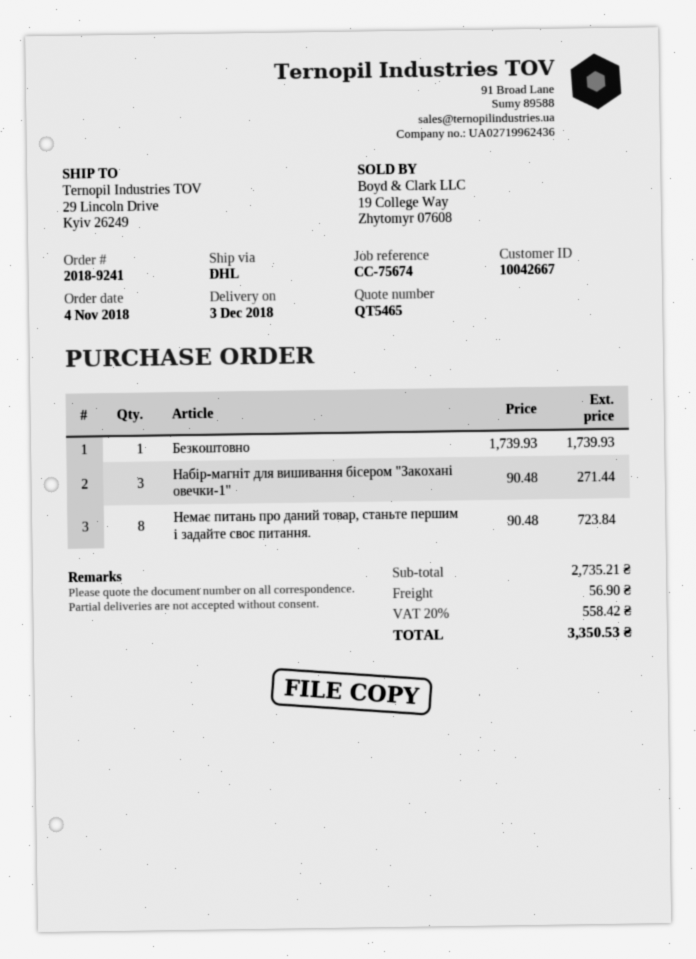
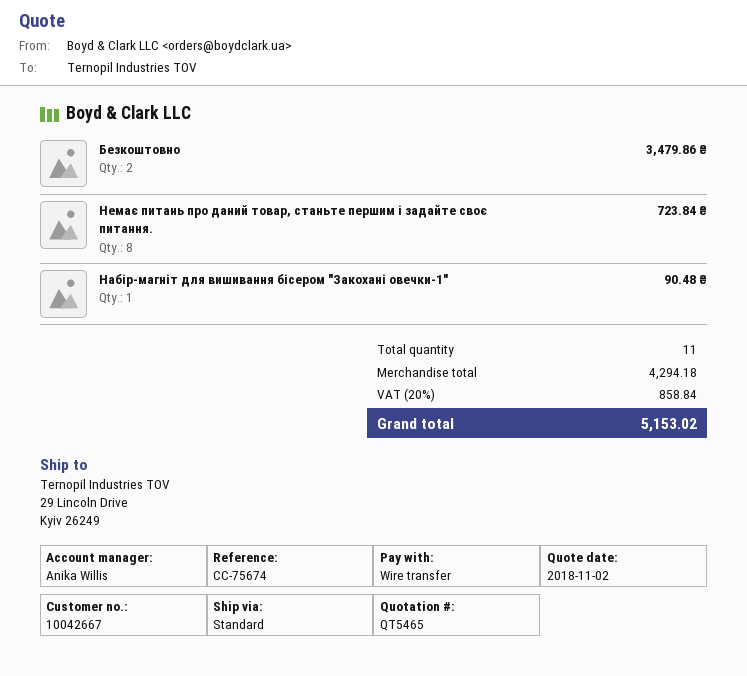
shipping method: DHL -> standard
Безкоштовно: 1 for 1739.93 -> 2 for 3479.86
Набір-магніт для вишивання бісером "Закохані овечки-1": 3 for 271.44 -> 1 for 90.48
subtotal: 2735.21 -> 4294.18
shipping: 56.90 -> none
tax: 20% = 558.42 -> 20% = 858.84
total: 3350.53 -> 5153.02

